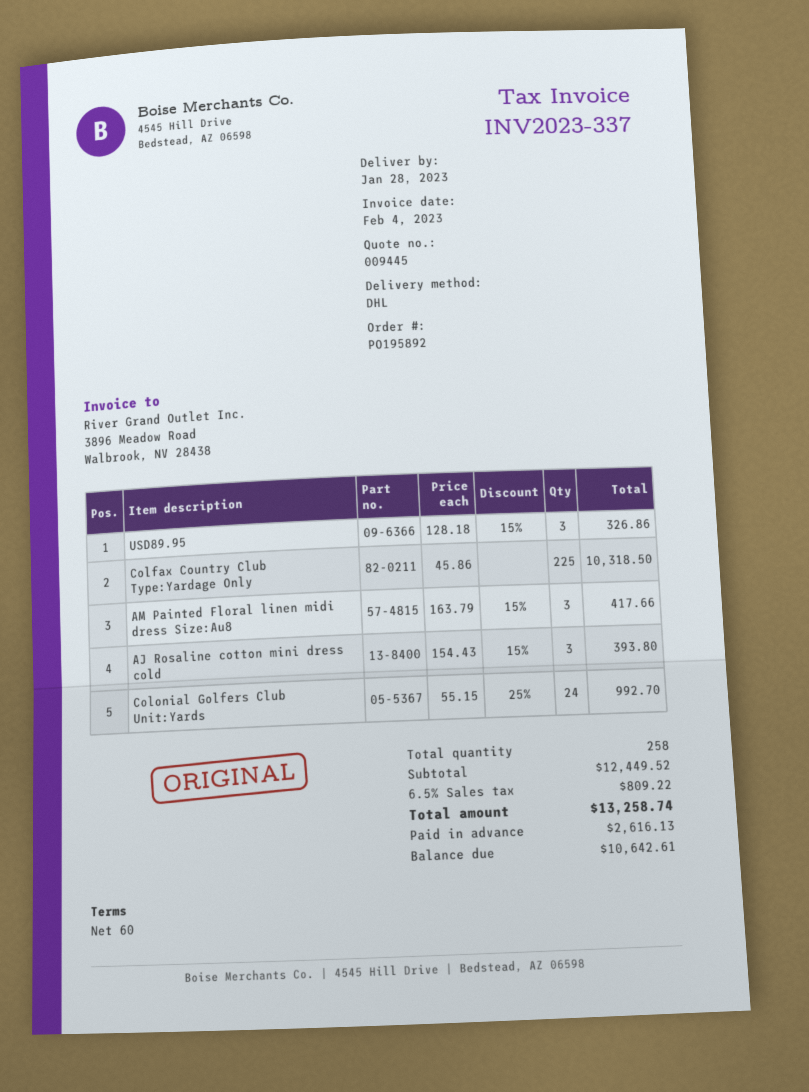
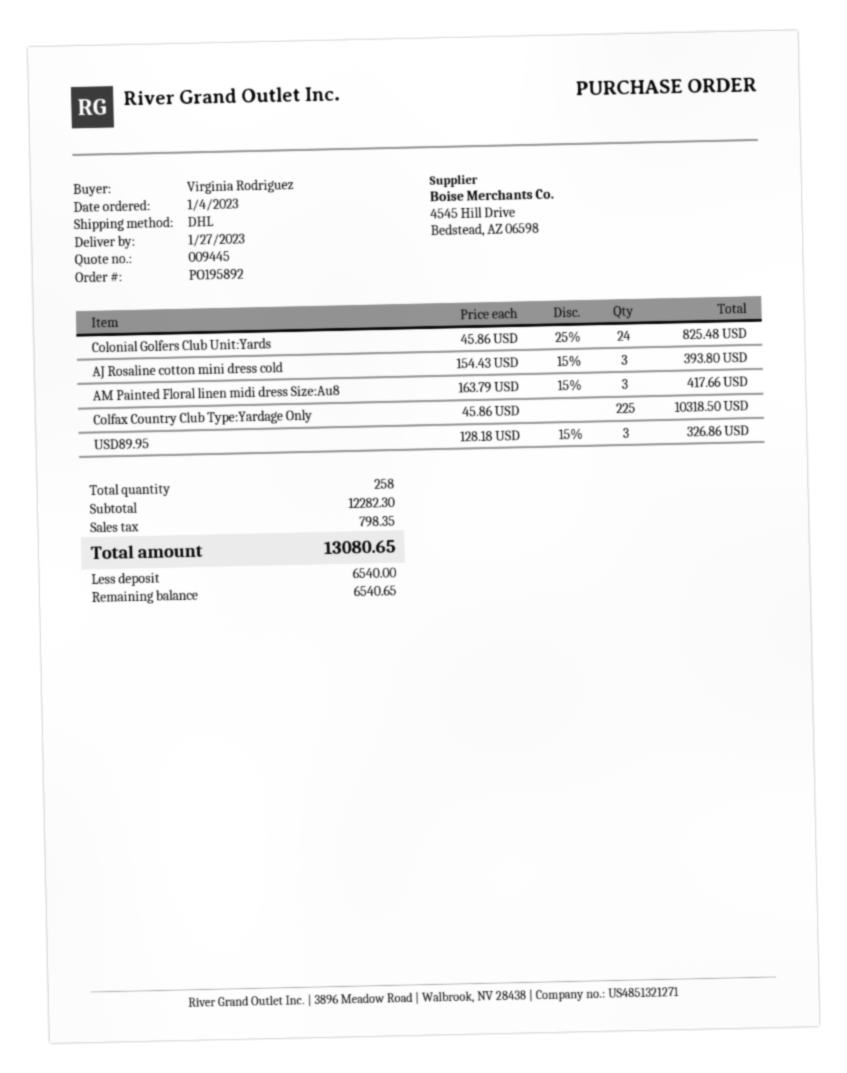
delivery date: 2023-01-28 -> 2023-01-27
Colonial Golfers Club Unit:Yards: 24 x 55.15 - 25% = 992.70 -> 24 x 45.86 - 25% = 825.48
subtotal: 12449.52 -> 12282.30
tax: 809.22 -> 798.35
total: 13258.74 -> 13080.65
deposit: 2616.13 -> 6540.00
balance: 10642.61 -> 6540.65

